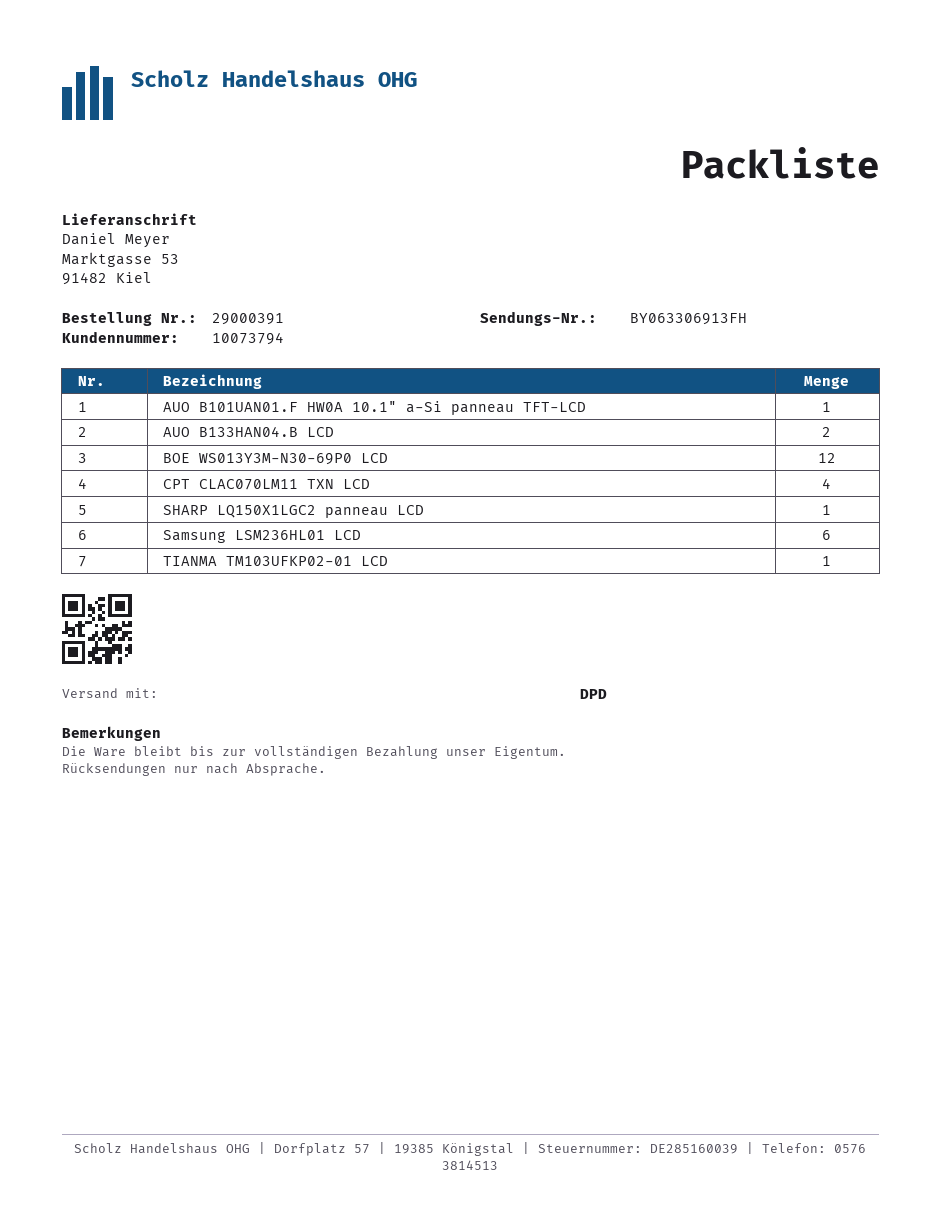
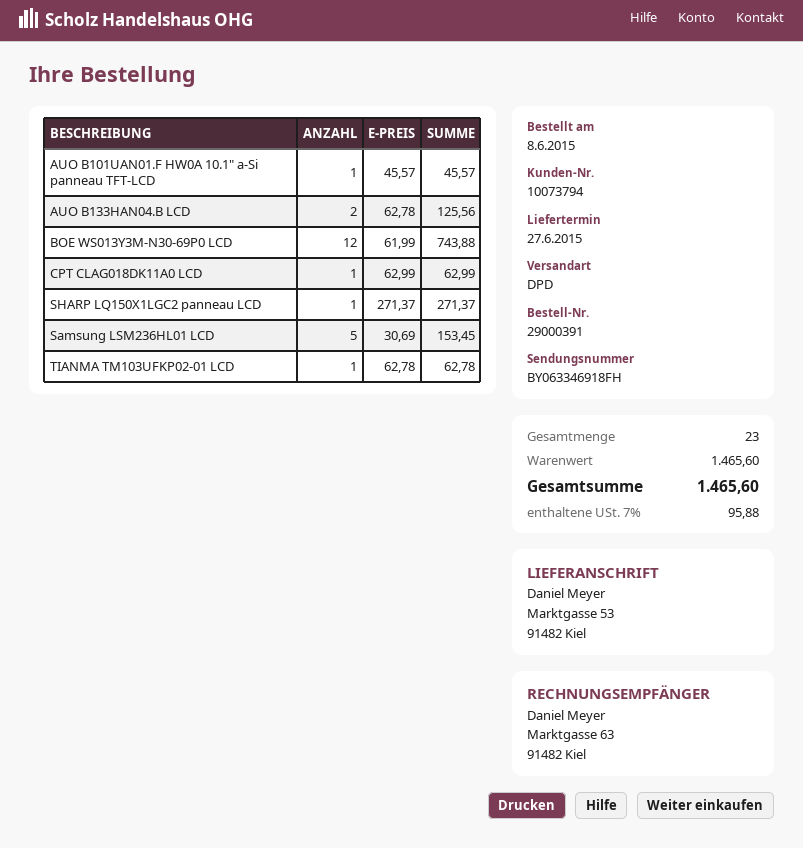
tracking number: BY063306913FH -> BY063346918FH
CPT CLAC070LM11 TXN LCD: 4 -> none
Samsung LSM236HL01 LCD: 6 -> 5
CPT CLAG018DK11A0 LCD: none -> 1

